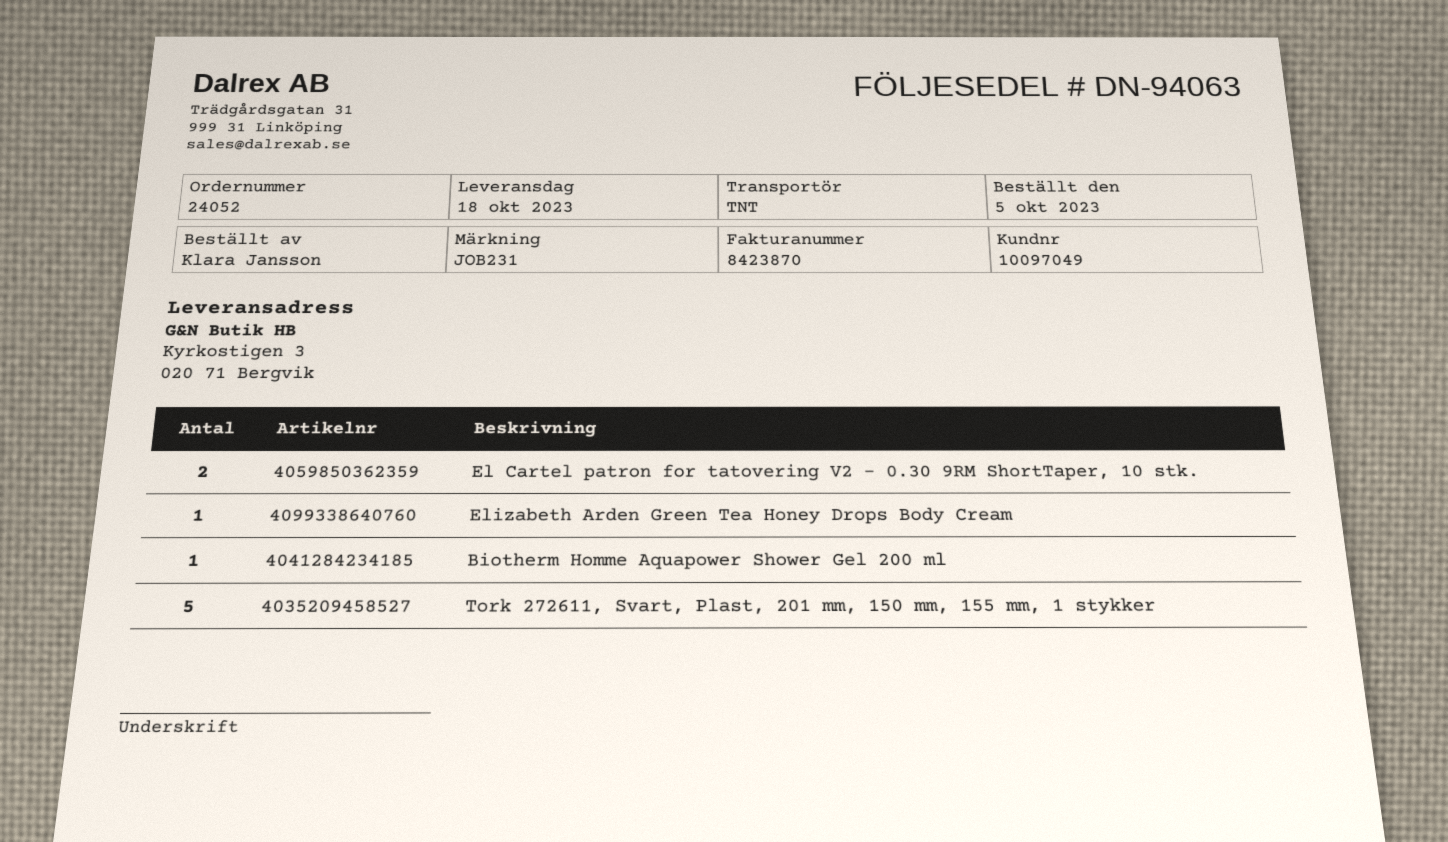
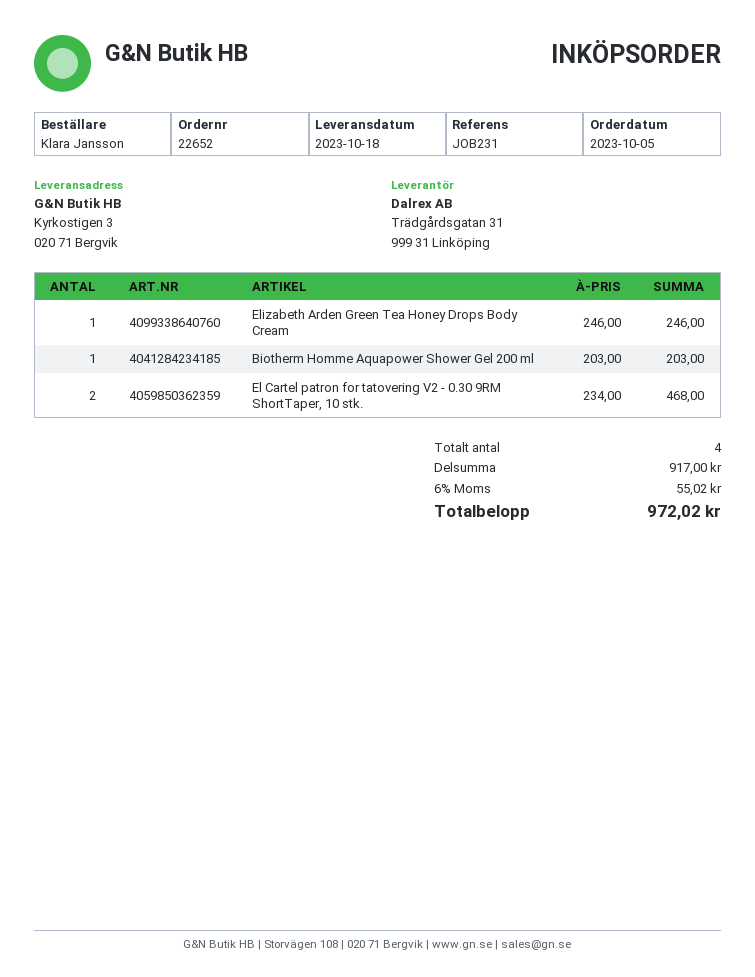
order number: 24052 -> 22652
Tork 272611, Svart, Plast, 201 mm, 150 mm, 155 mm, 1 stykker: 5 -> none

